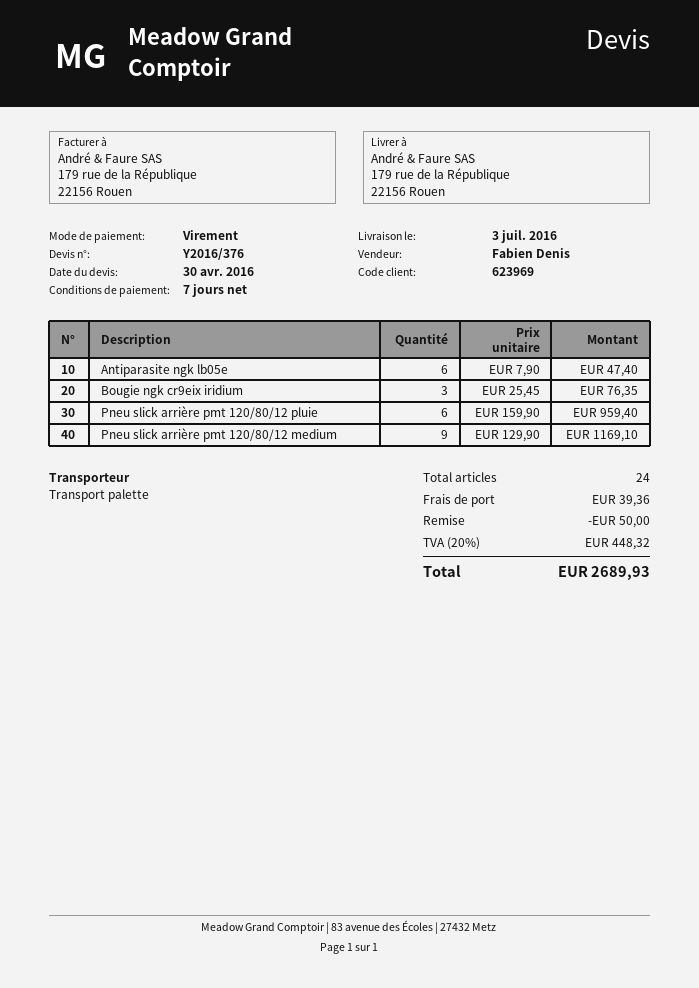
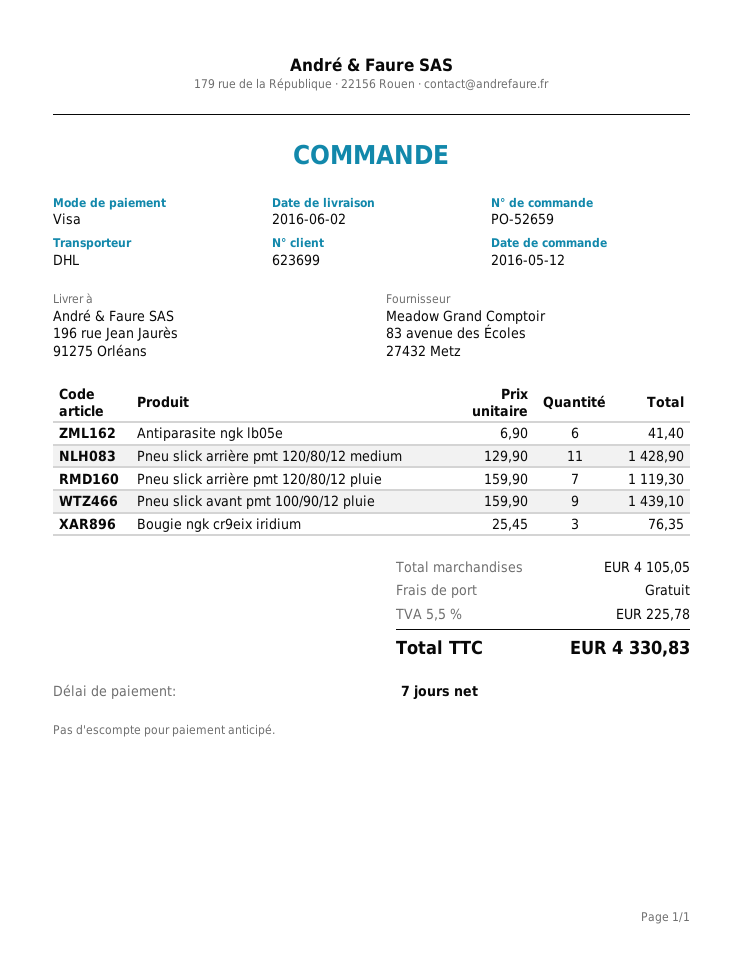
delivery date: 2016-07-03 -> 2016-06-02
customer number: 623969 -> 623699
payment method: bank transfer -> Visa
shipping method: pallet freight -> DHL
ship to: 179 rue de la République, 22156 Rouen -> 196 rue Jean Jaurès, 91275 Orléans
Antiparasite ngk lb05e: 6 x 7.90 = 47.40 -> 6 x 6.90 = 41.40
Pneu slick arrière pmt 120/80/12 pluie: 6 x 159.90 = 959.40 -> 7 x 159.90 = 1119.30
Pneu slick arrière pmt 120/80/12 medium: 9 x 129.90 = 1169.10 -> 11 x 129.90 = 1428.90
Pneu slick avant pmt 100/90/12 pluie: none -> 9 x 159.90 = 1439.10
discount: 50.00 -> none
shipping: 39.36 -> 0.00
tax: 20% = 448.32 -> 5.5% = 225.78
total: 2689.93 -> 4330.83

